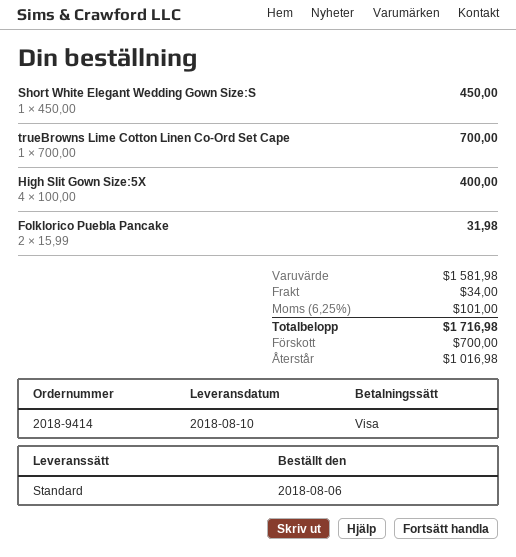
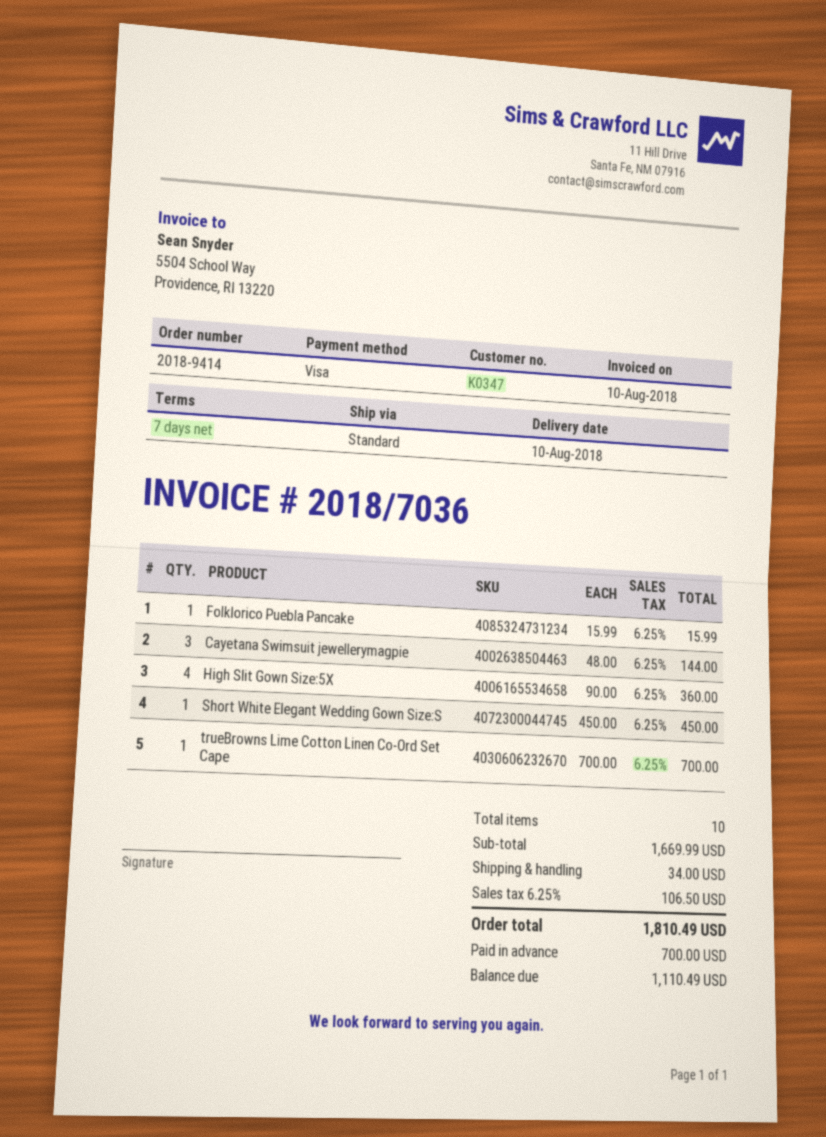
High Slit Gown Size:5X: 4 x 100.00 = 400.00 -> 4 x 90.00 = 360.00
Folklorico Puebla Pancake: 2 x 15.99 = 31.98 -> 1 x 15.99 = 15.99
Cayetana Swimsuit jewellerymagpie: none -> 3 x 48.00 = 144.00
subtotal: 1581.98 -> 1669.99
tax: 6.25% = 101.00 -> 6.25% = 106.50
total: 1716.98 -> 1810.49
balance: 1016.98 -> 1110.49

